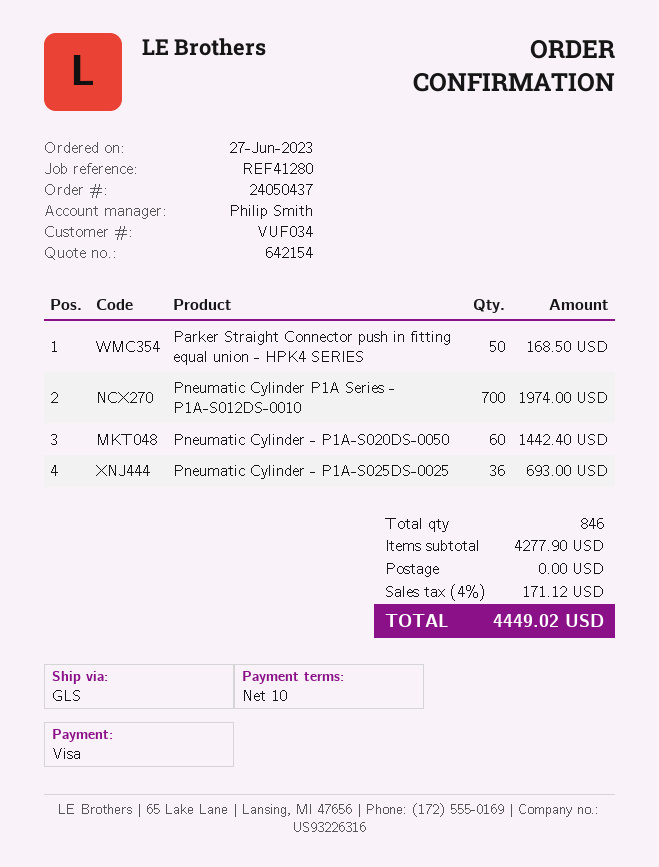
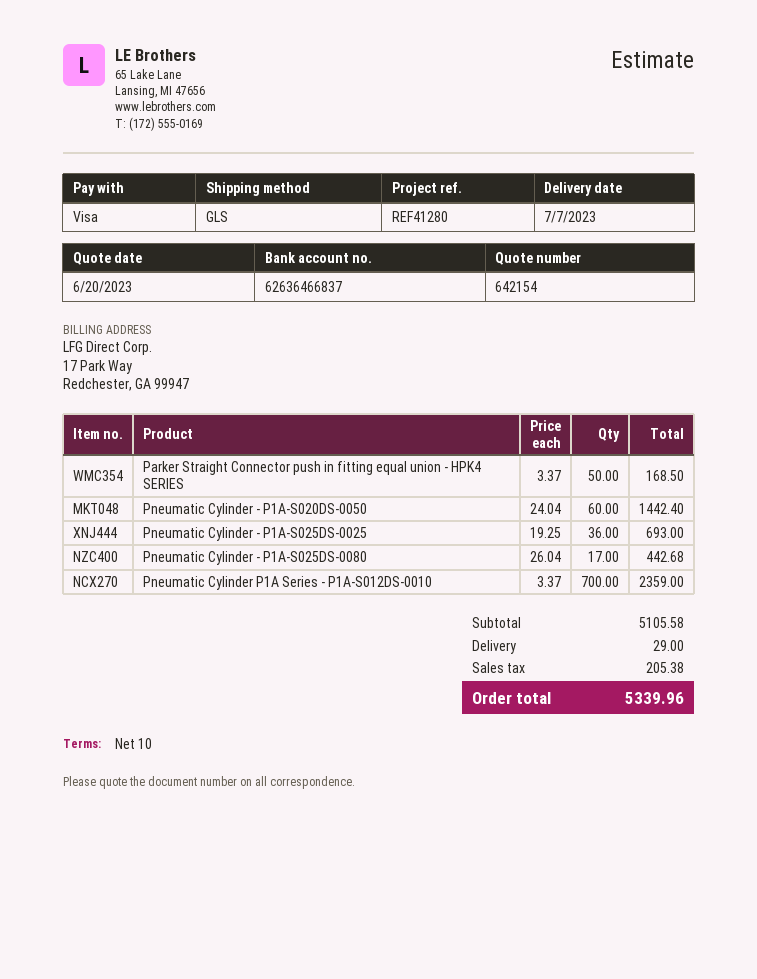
Pneumatic Cylinder P1A Series - P1A-S012DS-0010: 700 for 1974.00 -> 700 for 2359.00
Pneumatic Cylinder - P1A-S025DS-0080: none -> 17 for 442.68
subtotal: 4277.90 -> 5105.58
shipping: 0.00 -> 29.00
tax: 171.12 -> 205.38
total: 4449.02 -> 5339.96

